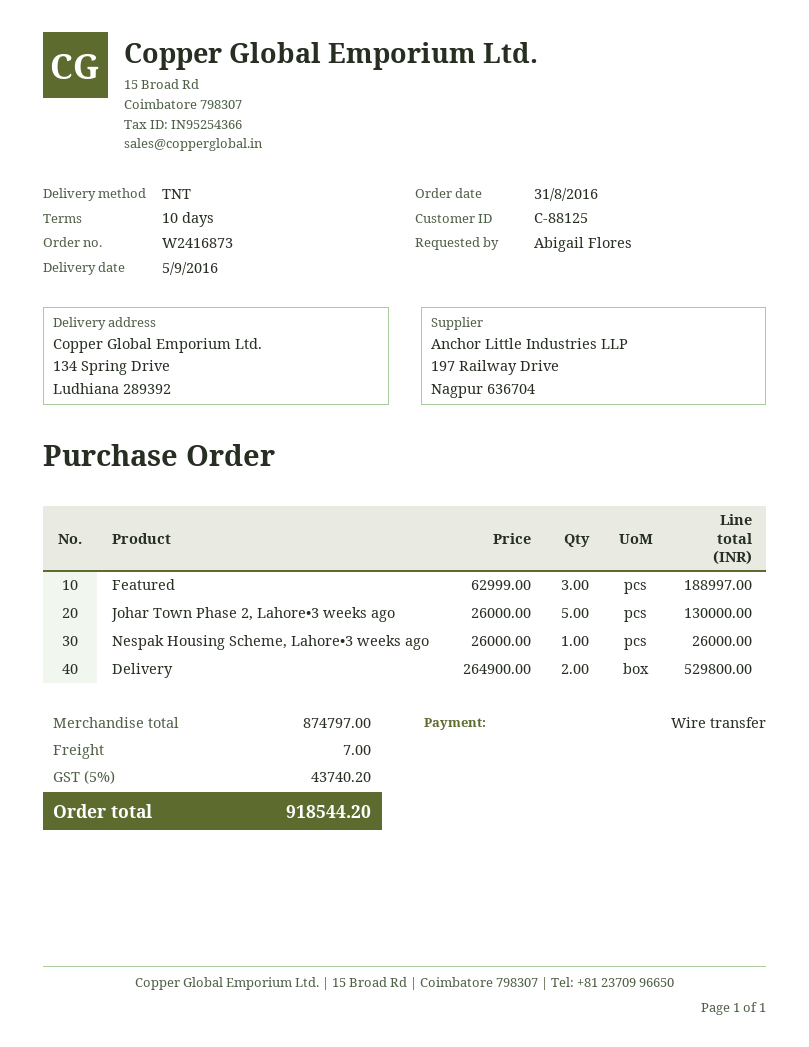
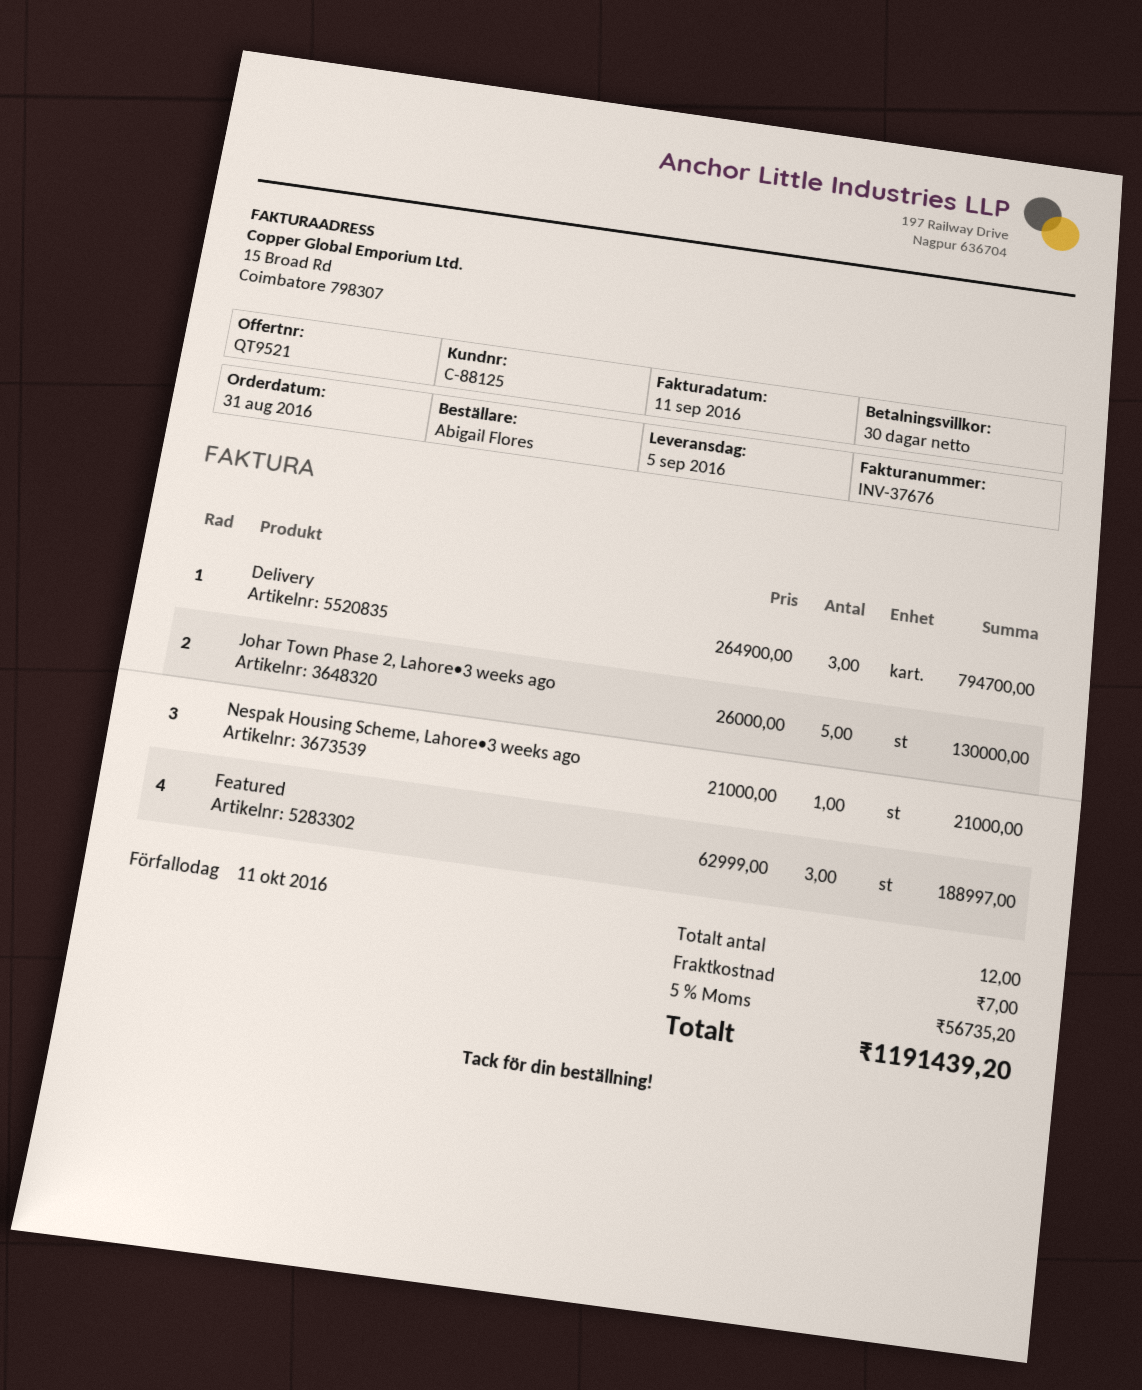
payment terms: 10 days -> 30 days
Nespak Housing Scheme, Lahore•3 weeks ago: 1 x 26000.00 = 26000.00 -> 1 x 21000.00 = 21000.00
Delivery: 2 x 264900.00 = 529800.00 -> 3 x 264900.00 = 794700.00
tax: 5% = 43740.20 -> 5% = 56735.20
total: 918544.20 -> 1191439.20

